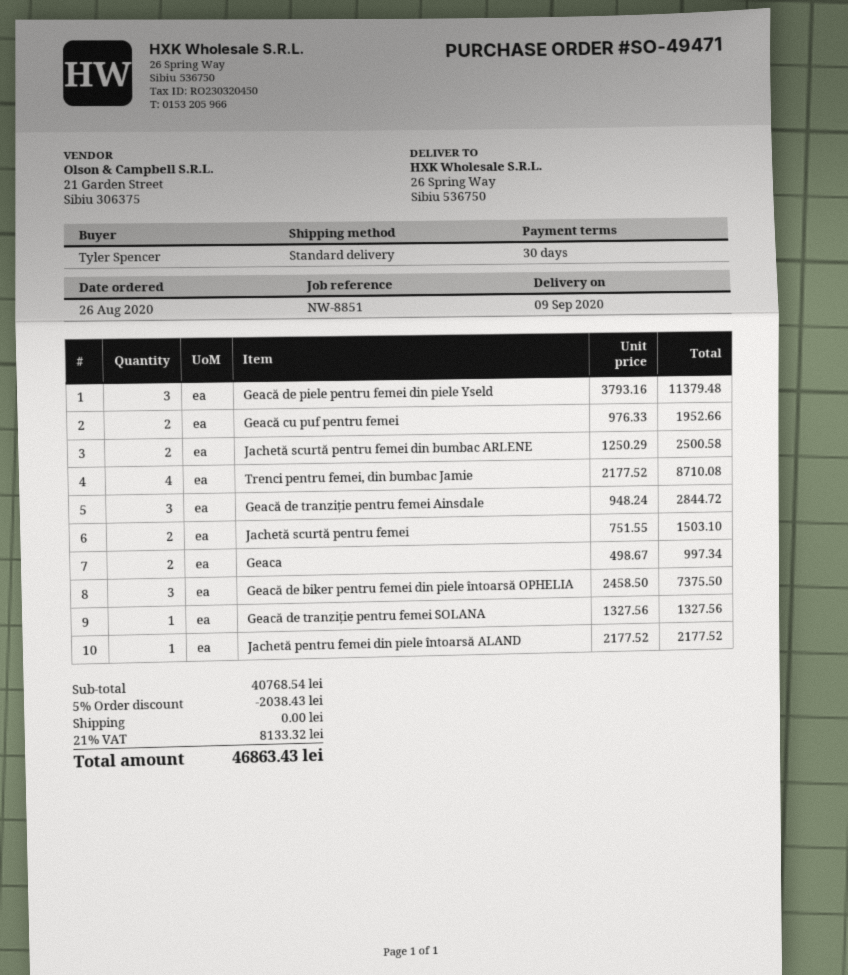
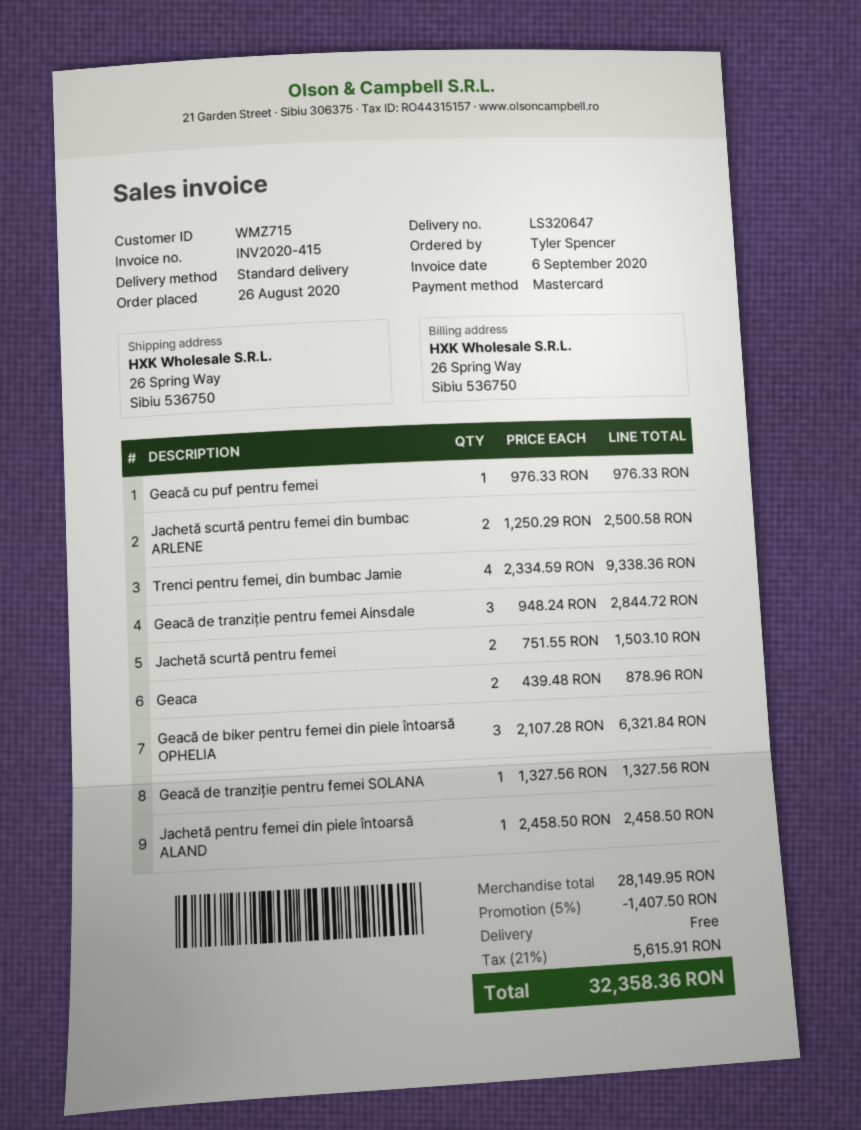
Geacă de piele pentru femei din piele Yseld: 3 x 3793.16 = 11379.48 -> none
Geacă cu puf pentru femei: 2 x 976.33 = 1952.66 -> 1 x 976.33 = 976.33
Trenci pentru femei, din bumbac Jamie: 4 x 2177.52 = 8710.08 -> 4 x 2334.59 = 9338.36
Geaca: 2 x 498.67 = 997.34 -> 2 x 439.48 = 878.96
Geacă de biker pentru femei din piele întoarsă OPHELIA: 3 x 2458.50 = 7375.50 -> 3 x 2107.28 = 6321.84
Jachetă pentru femei din piele întoarsă ALAND: 1 x 2177.52 = 2177.52 -> 1 x 2458.50 = 2458.50
subtotal: 40768.54 -> 28149.95
discount: 5% = 2038.43 -> 5% = 1407.50
tax: 21% = 8133.32 -> 21% = 5615.91
total: 46863.43 -> 32358.36

